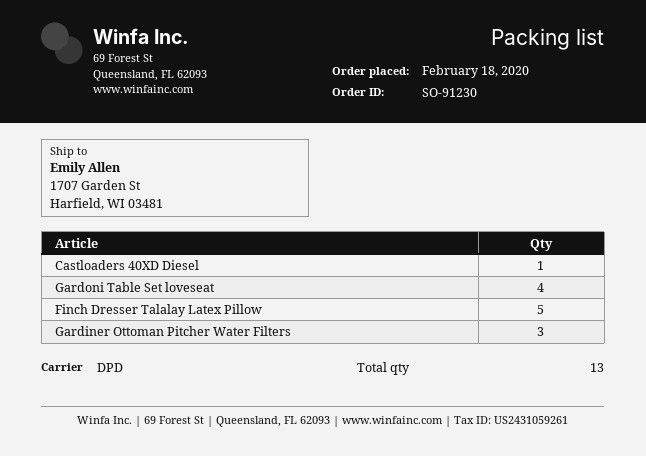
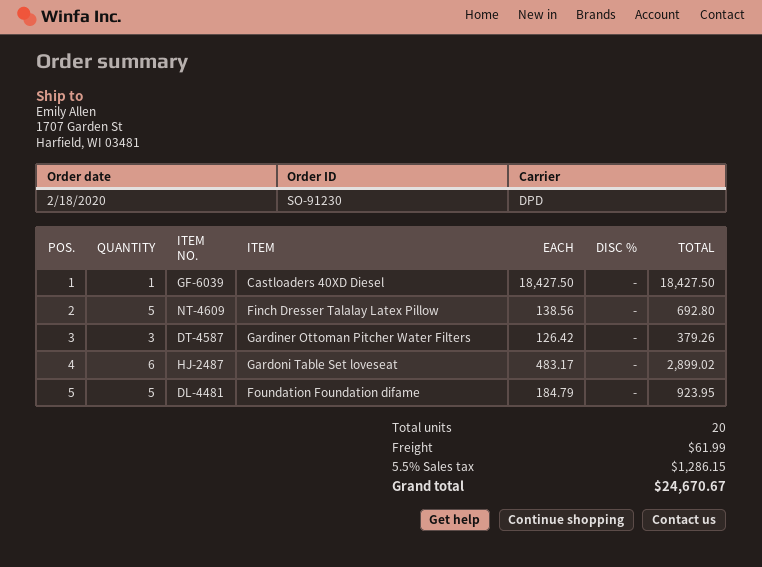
Gardoni Table Set loveseat: 4 -> 6
Foundation Foundation difame: none -> 5
total quantity: 13 -> 20

